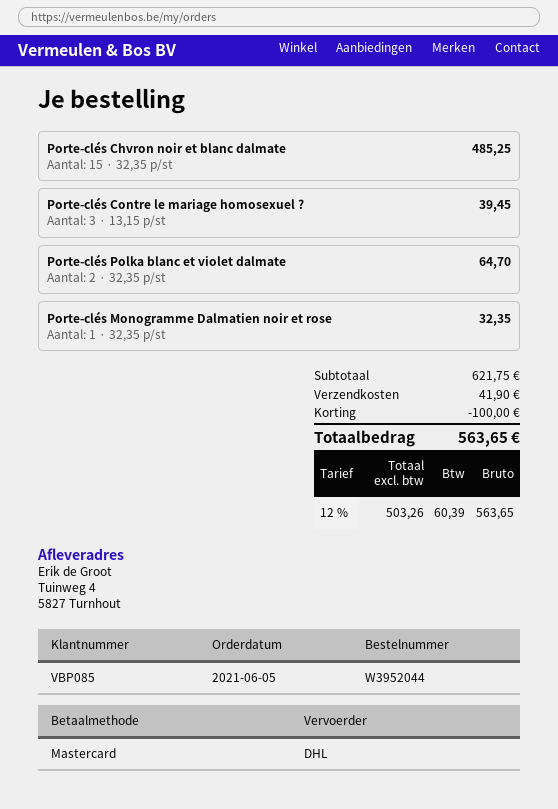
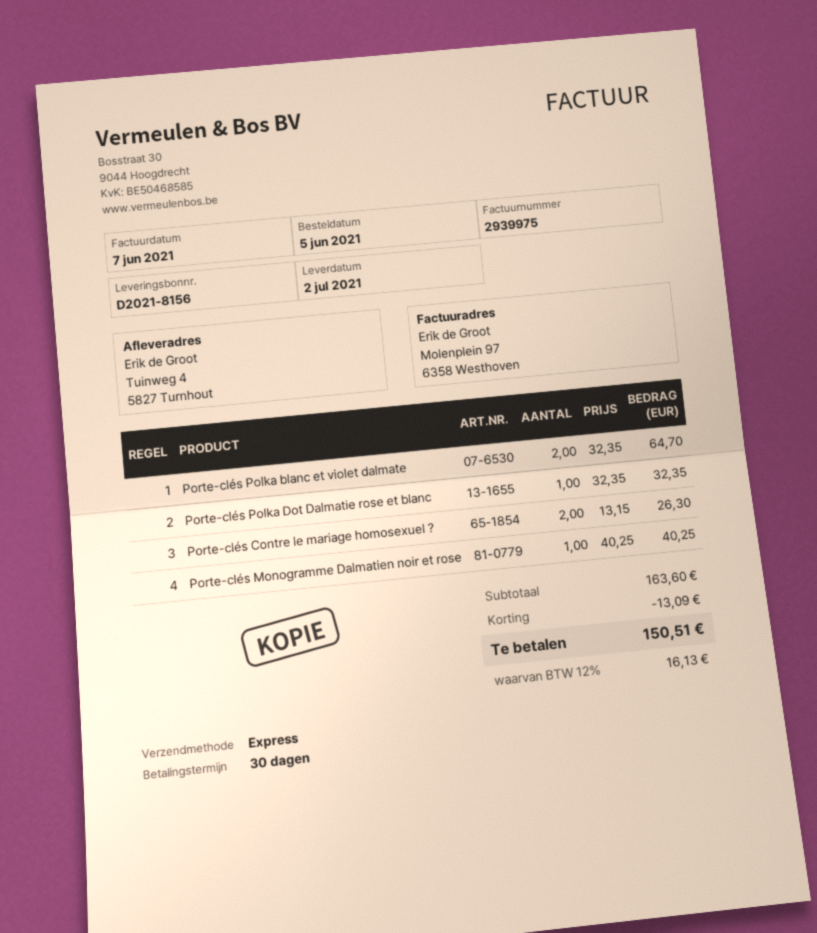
shipping method: DHL -> express
Porte-clés Chvron noir et blanc dalmate: 15 x 32.35 = 485.25 -> none
Porte-clés Contre le mariage homosexuel ?: 3 x 13.15 = 39.45 -> 2 x 13.15 = 26.30
Porte-clés Monogramme Dalmatien noir et rose: 1 x 32.35 = 32.35 -> 1 x 40.25 = 40.25
Porte-clés Polka Dot Dalmatie rose et blanc: none -> 1 x 32.35 = 32.35
subtotal: 621.75 -> 163.60
discount: 100.00 -> 13.09
shipping: 41.90 -> none
tax: 12% = 60.39 -> 12% = 16.13
total: 563.65 -> 150.51

